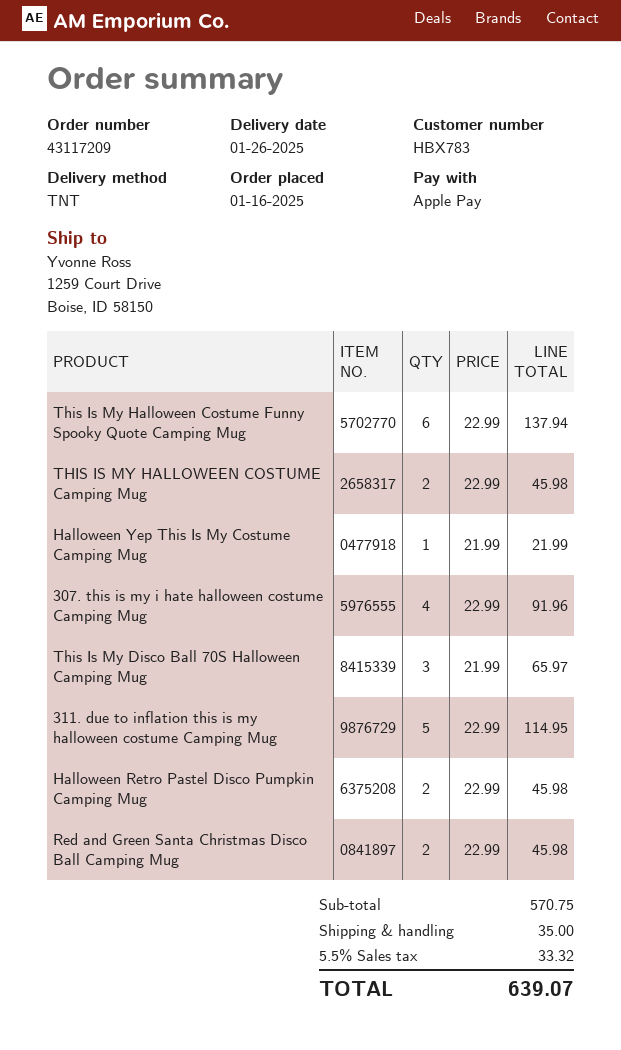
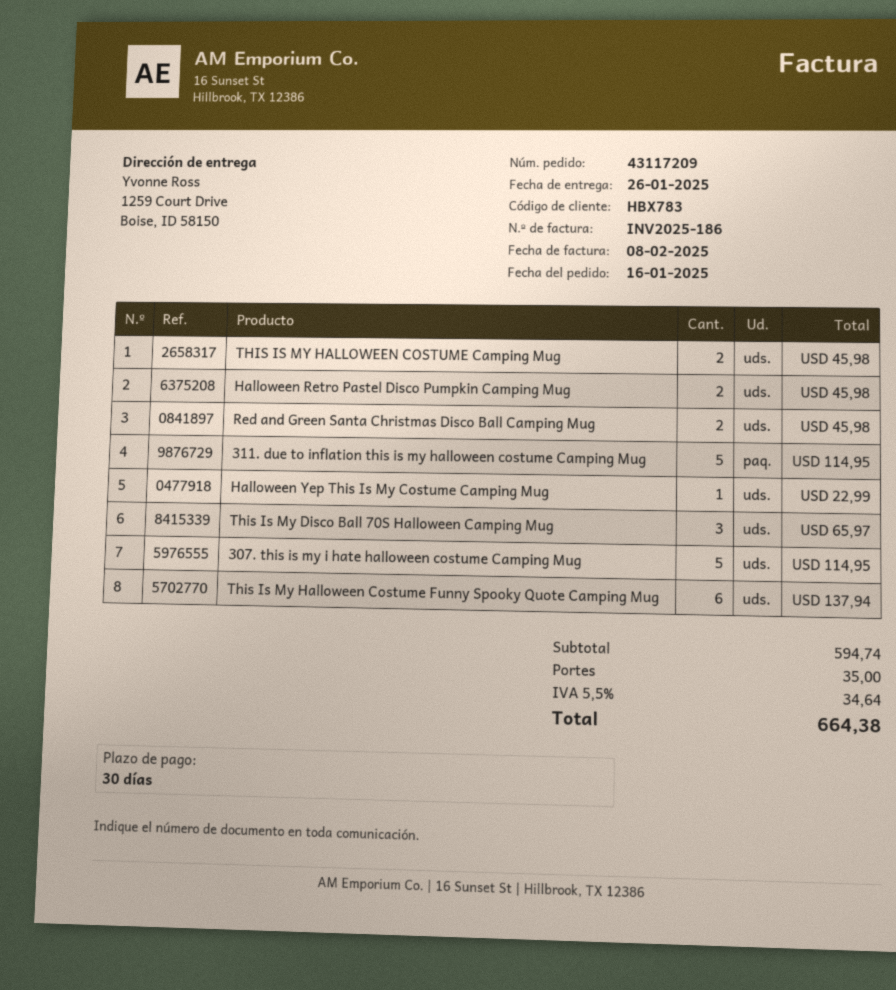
Halloween Yep This Is My Costume Camping Mug: 1 for 21.99 -> 1 for 22.99
307. this is my i hate halloween costume Camping Mug: 4 for 91.96 -> 5 for 114.95
subtotal: 570.75 -> 594.74
tax: 5.5% = 33.32 -> 5.5% = 34.64
total: 639.07 -> 664.38

